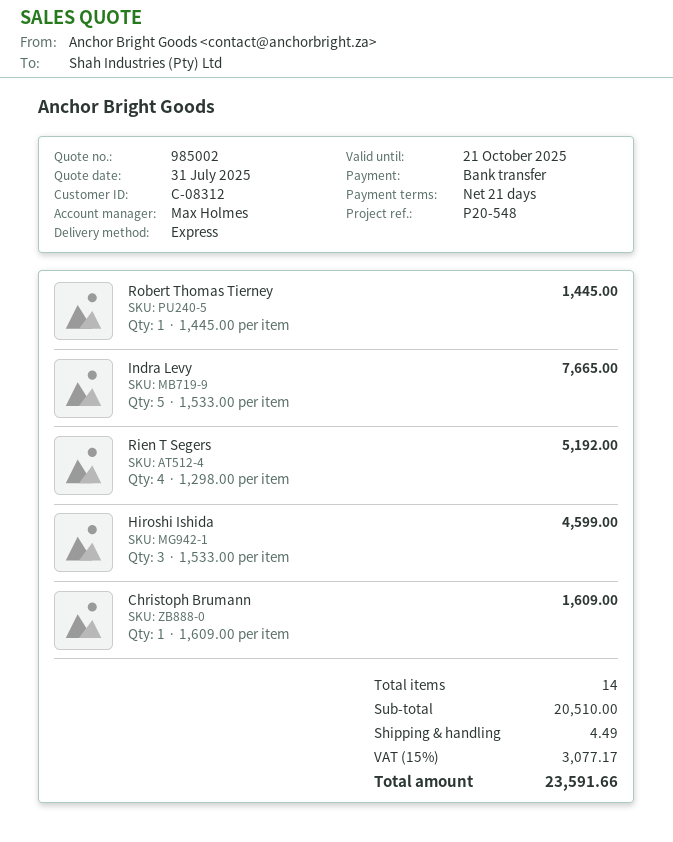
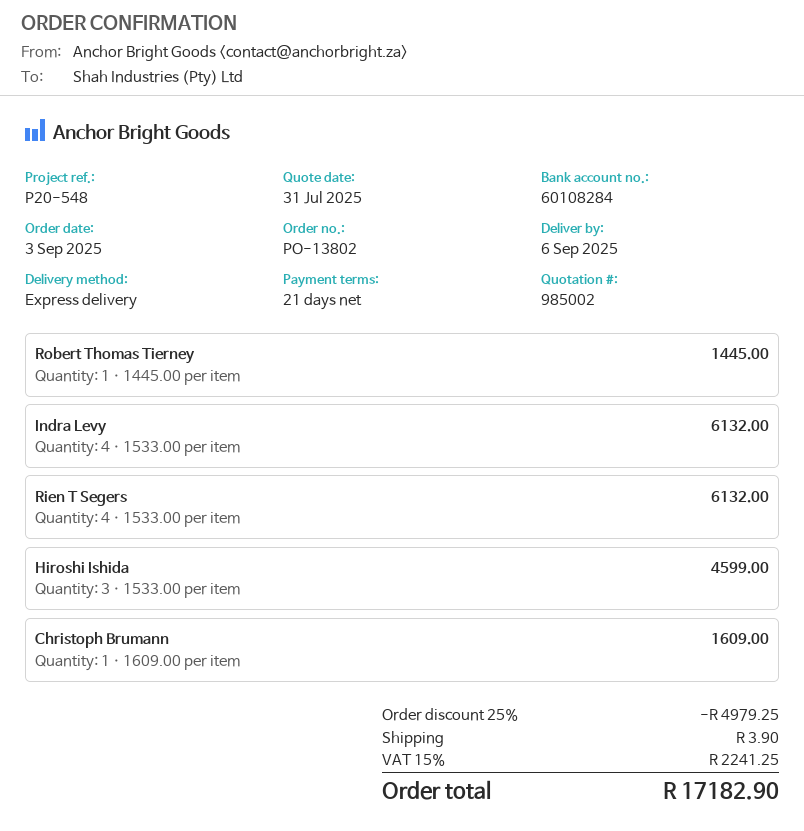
Indra Levy: 5 x 1533.00 = 7665.00 -> 4 x 1533.00 = 6132.00
Rien T Segers: 4 x 1298.00 = 5192.00 -> 4 x 1533.00 = 6132.00
discount: none -> 25% = 4979.25
shipping: 4.49 -> 3.90
tax: 15% = 3077.17 -> 15% = 2241.25
total: 23591.66 -> 17182.90

